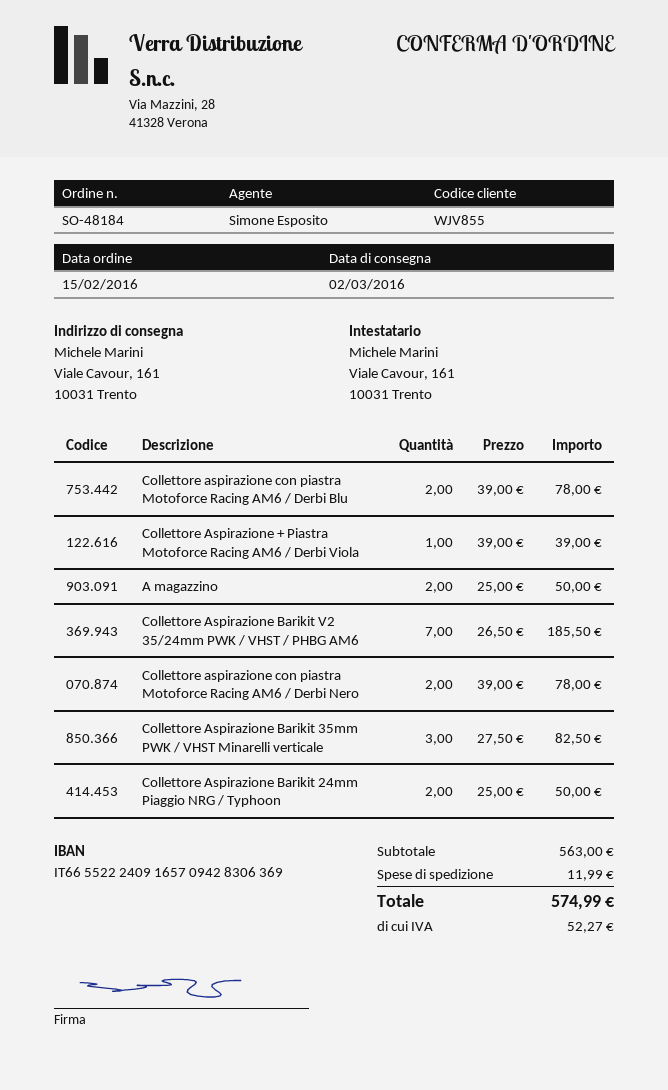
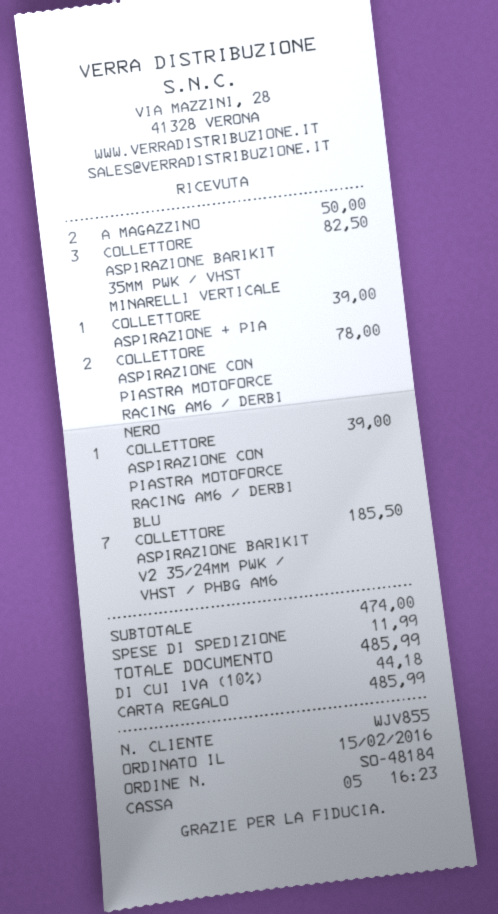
Collettore aspirazione con piastra Motoforce Racing AM6 / Derbi Blu: 2 for 78.00 -> 1 for 39.00
Collettore Aspirazione Barikit 24mm Piaggio NRG / Typhoon: 2 for 50.00 -> none
subtotal: 563.00 -> 474.00
tax: 52.27 -> 44.18
total: 574.99 -> 485.99

